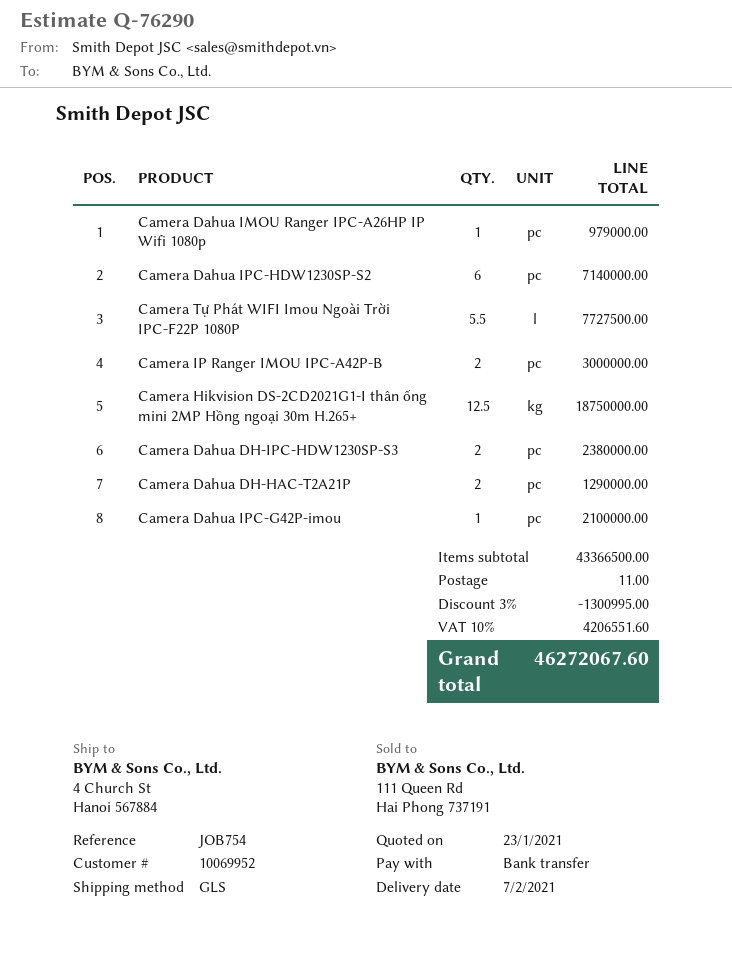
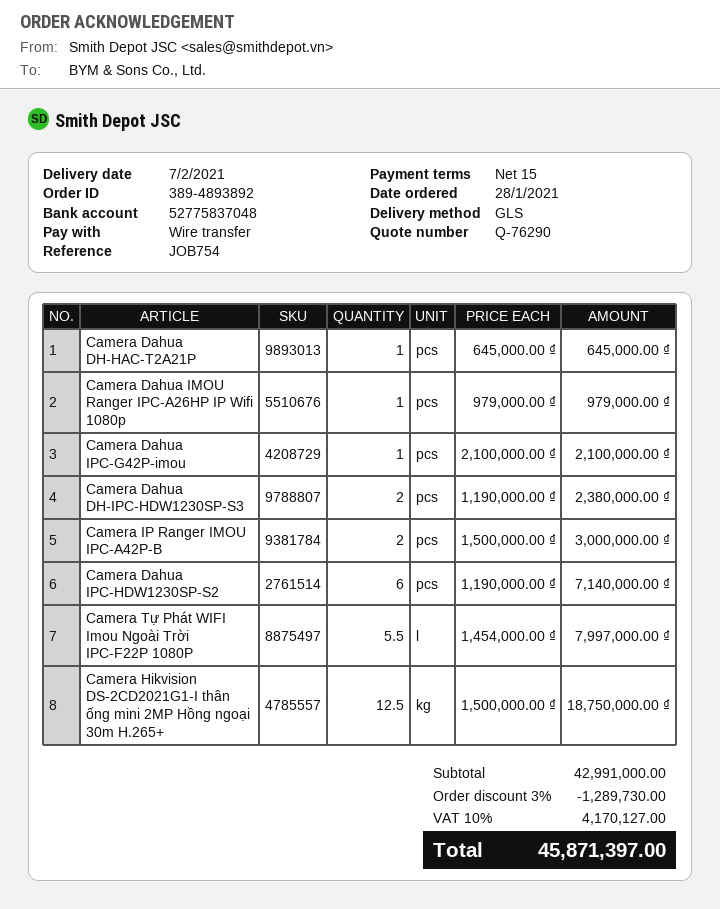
Camera Tự Phát WIFI Imou Ngoài Trời IPC-F22P 1080P: 5.5 for 7727500.00 -> 5.5 for 7997000.00
Camera Dahua DH-HAC-T2A21P: 2 for 1290000.00 -> 1 for 645000.00
subtotal: 43366500.00 -> 42991000.00
discount: 3% = 1300995.00 -> 3% = 1289730.00
shipping: 11.00 -> none
tax: 10% = 4206551.60 -> 10% = 4170127.00
total: 46272067.60 -> 45871397.00

